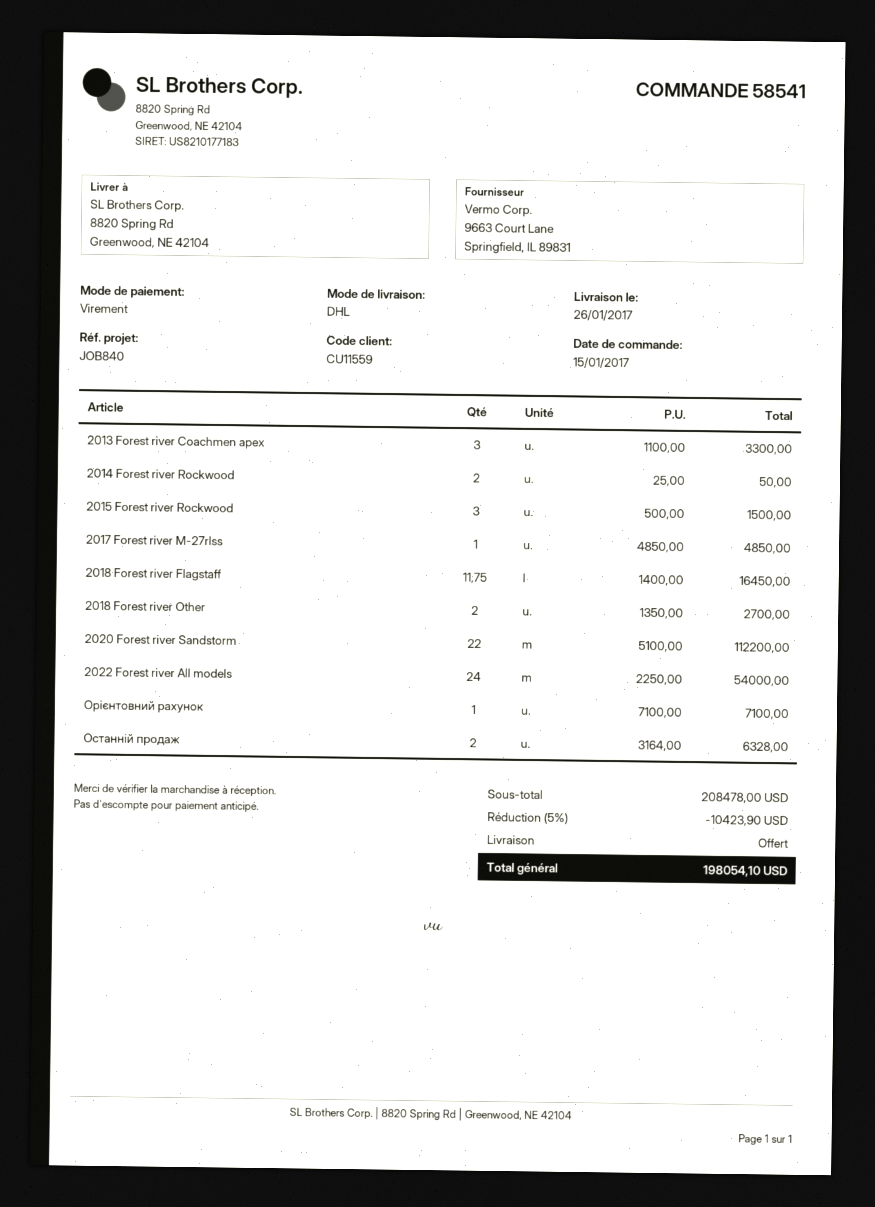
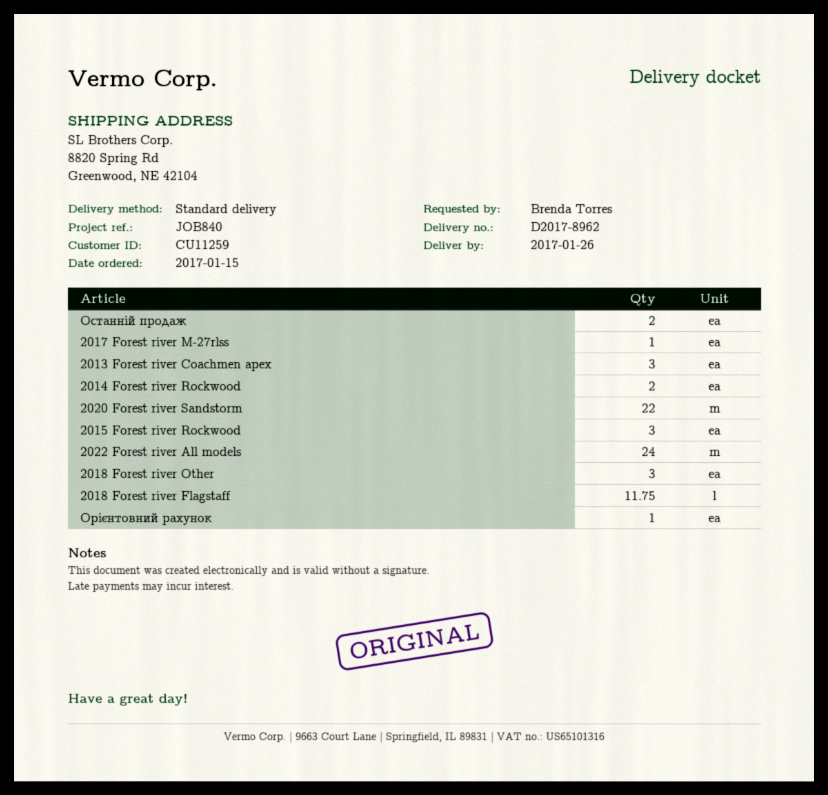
customer number: CU11559 -> CU11259
shipping method: DHL -> standard
2018 Forest river Other: 2 -> 3

